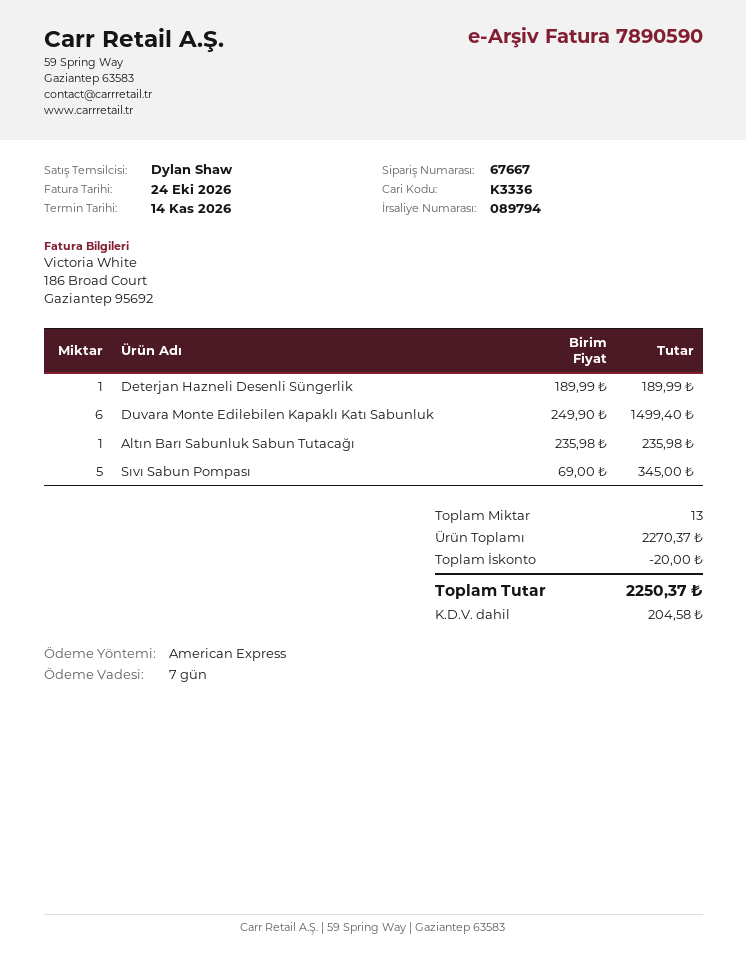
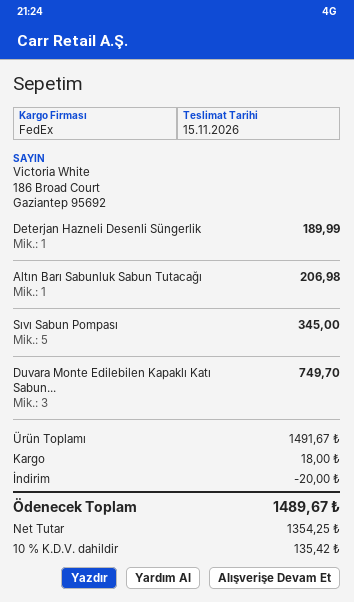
delivery date: 2026-11-14 -> 2026-11-15
Duvara Monte Edilebilen Kapaklı Katı Sabunluk: 6 for 1499.40 -> 3 for 749.70
Altın Barı Sabunluk Sabun Tutacağı: 1 for 235.98 -> 1 for 206.98
subtotal: 2270.37 -> 1491.67
shipping: none -> 18.00
tax: 204.58 -> 135.42
total: 2250.37 -> 1489.67

